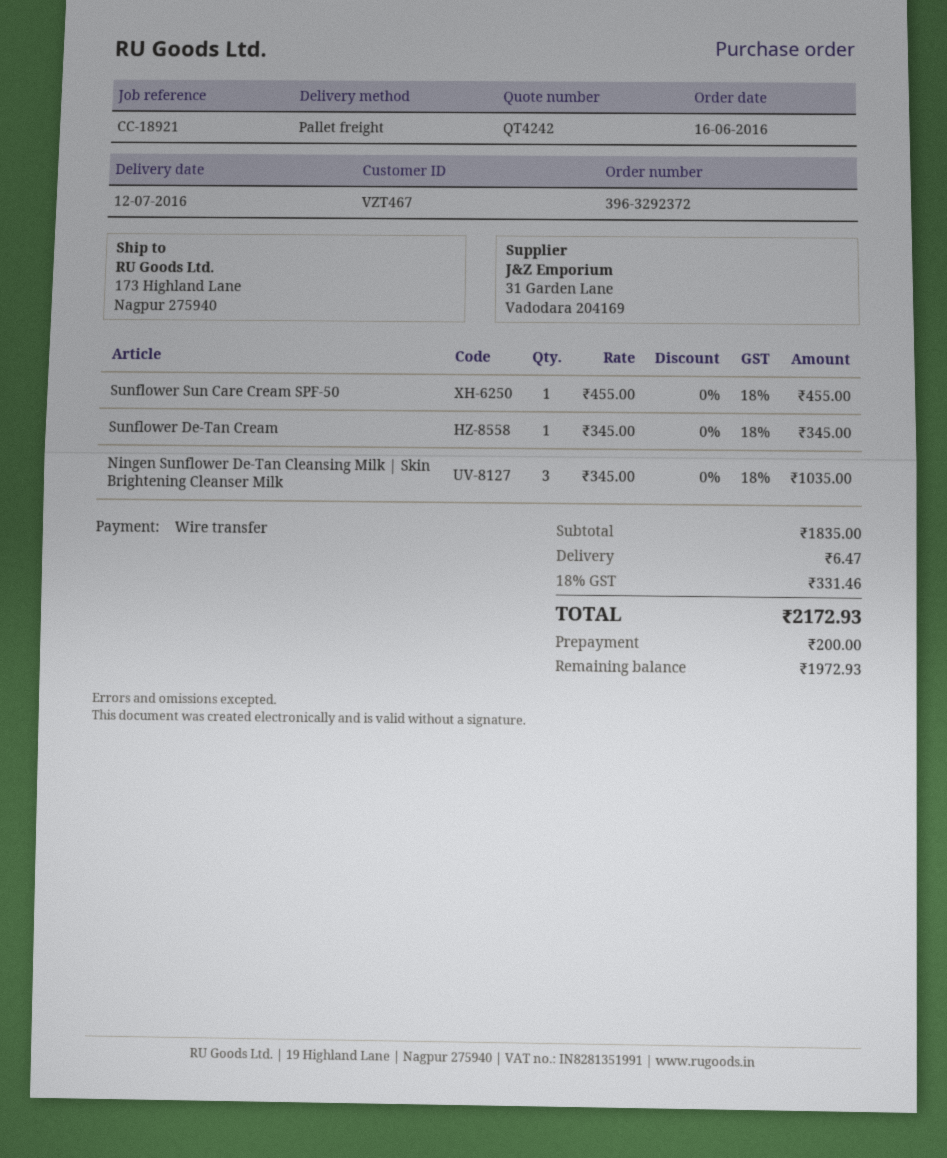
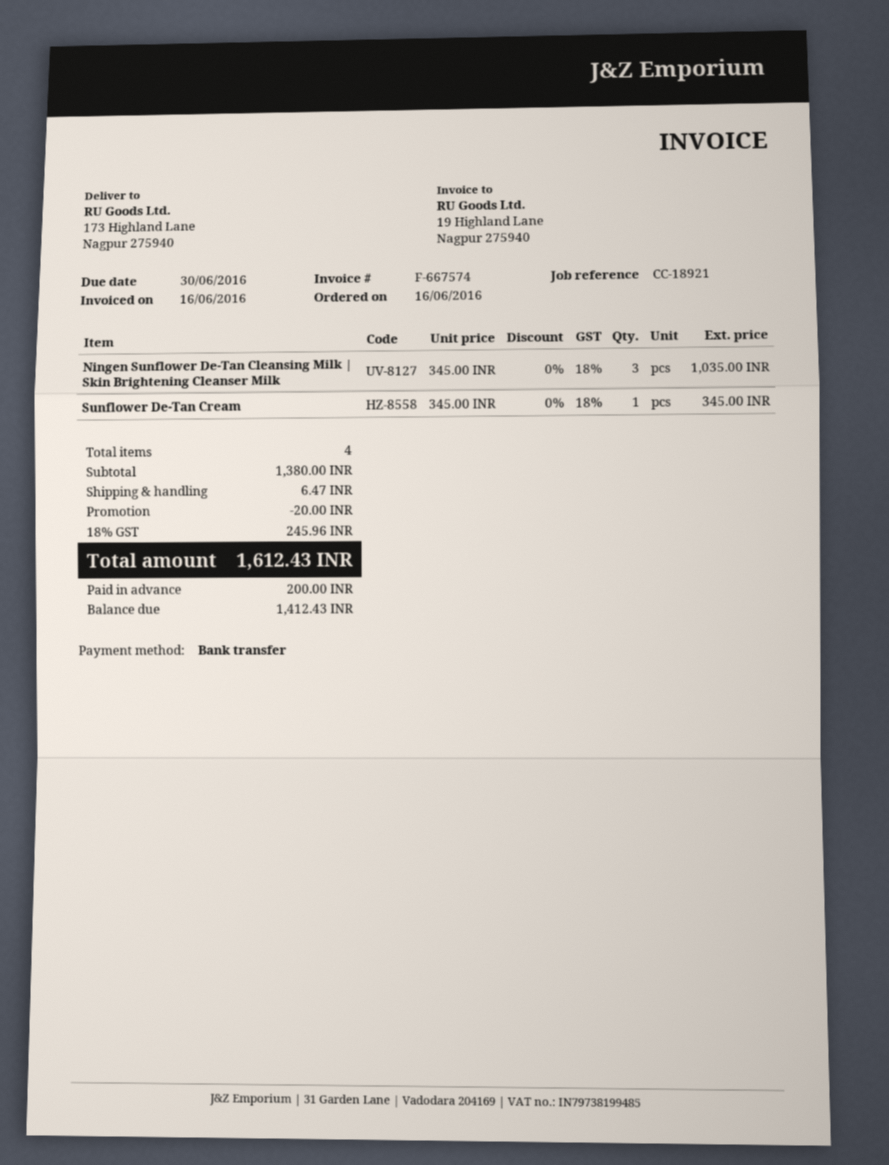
Sunflower Sun Care Cream SPF-50: 1 x 455.00 = 455.00 -> none
subtotal: 1835.00 -> 1380.00
discount: none -> 20.00
tax: 18% = 331.46 -> 18% = 245.96
total: 2172.93 -> 1612.43
balance: 1972.93 -> 1412.43

